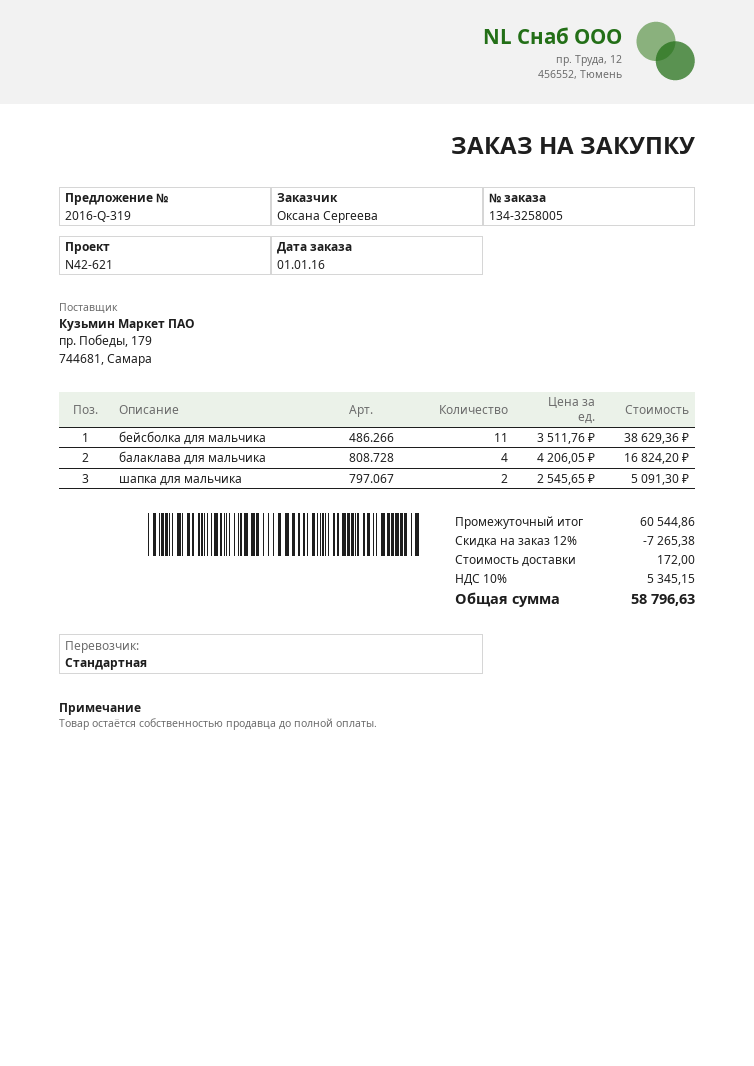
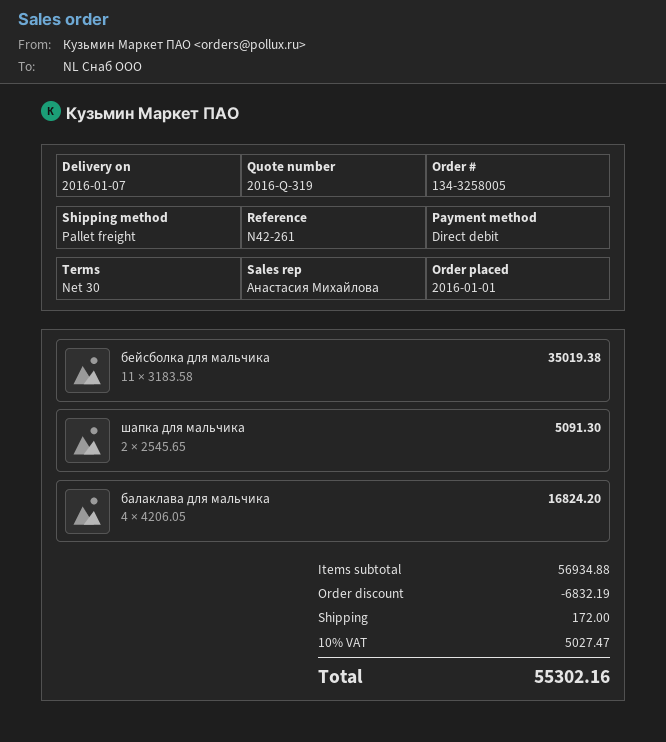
reference: N42-621 -> N42-261
shipping method: standard -> pallet freight
бейсболка для мальчика: 11 x 3511.76 = 38629.36 -> 11 x 3183.58 = 35019.38
subtotal: 60544.86 -> 56934.88
discount: 7265.38 -> 6832.19
tax: 10% = 5345.15 -> 10% = 5027.47
total: 58796.63 -> 55302.16

